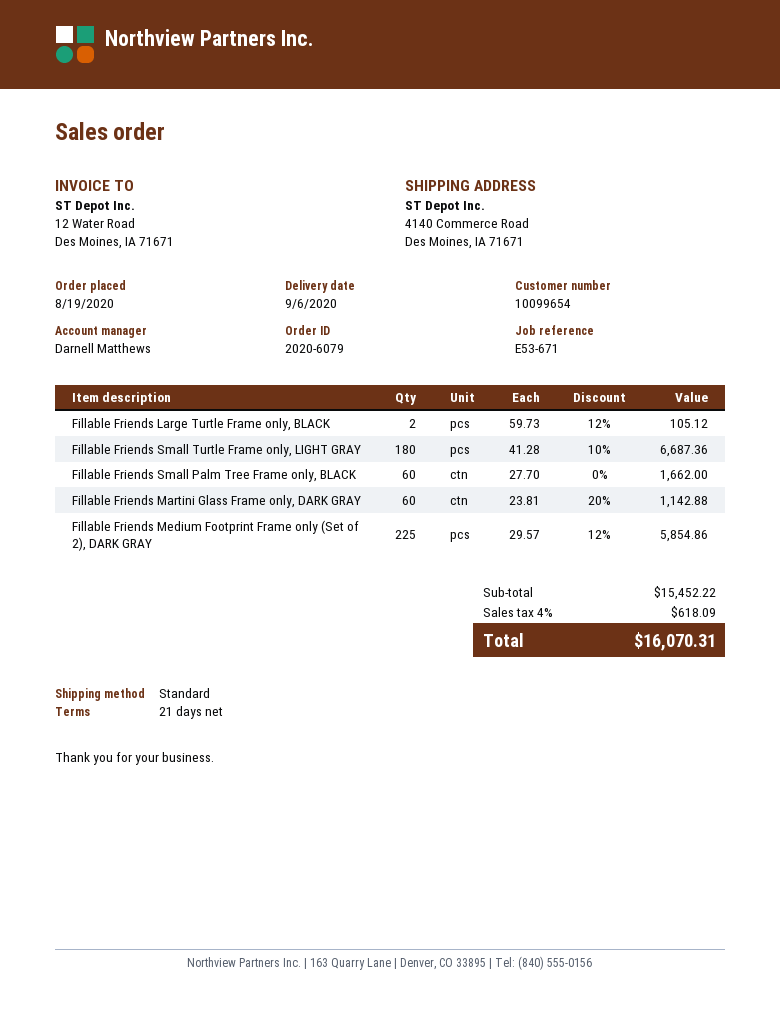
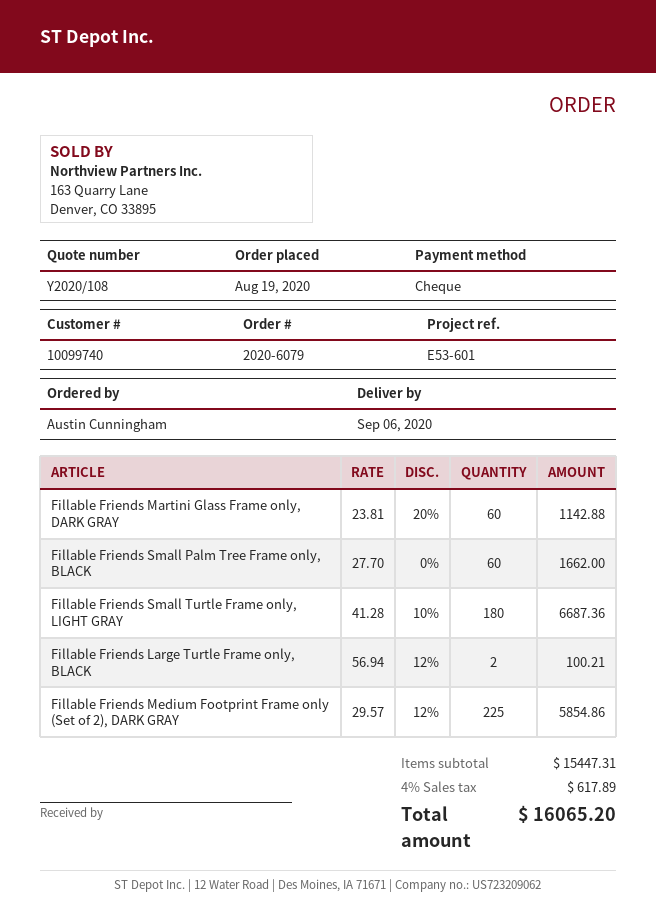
customer number: 10099654 -> 10099740
reference: E53-671 -> E53-601
Fillable Friends Large Turtle Frame only, BLACK: 2 x 59.73 - 12% = 105.12 -> 2 x 56.94 - 12% = 100.21
subtotal: 15452.22 -> 15447.31
tax: 4% = 618.09 -> 4% = 617.89
total: 16070.31 -> 16065.20

